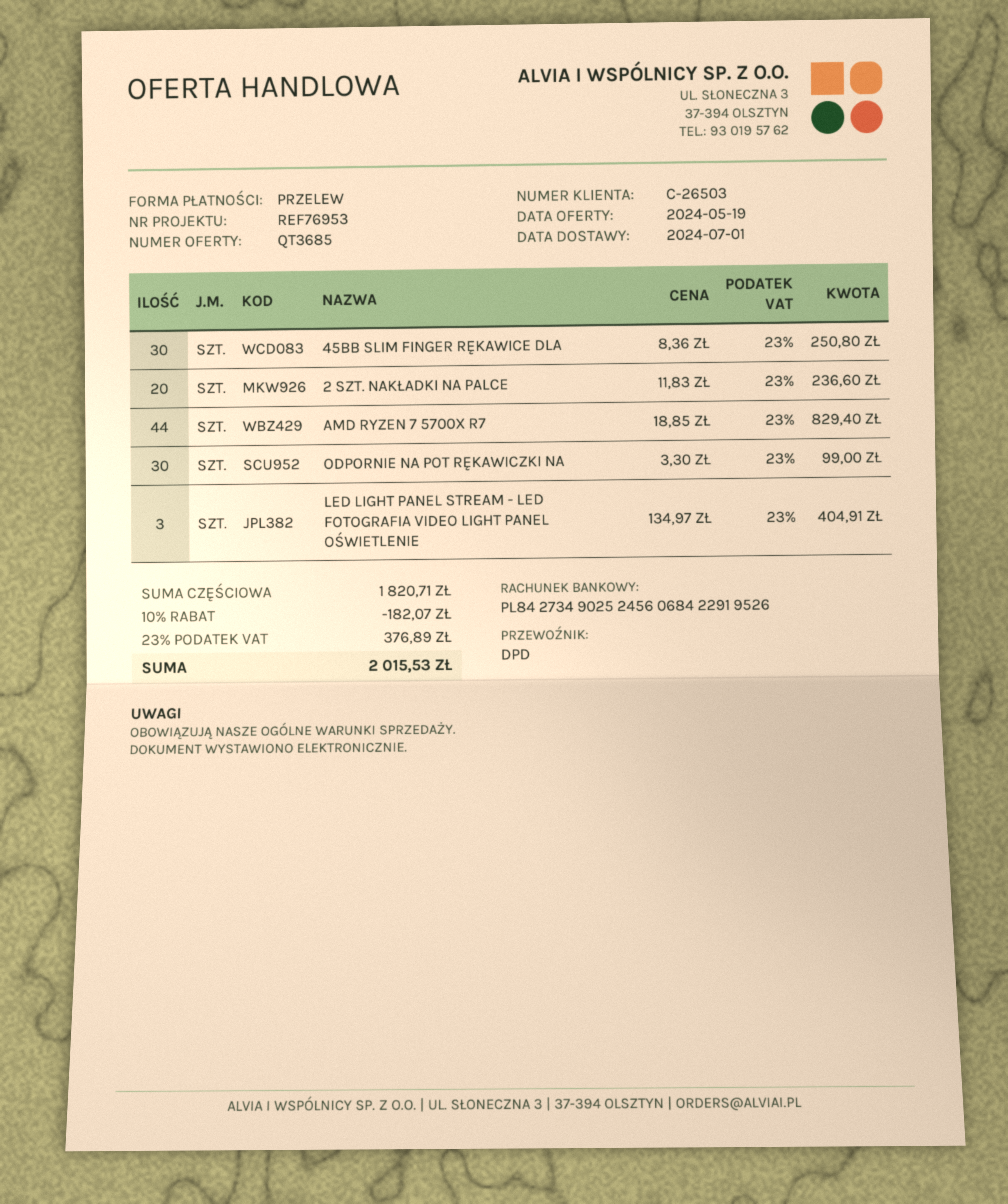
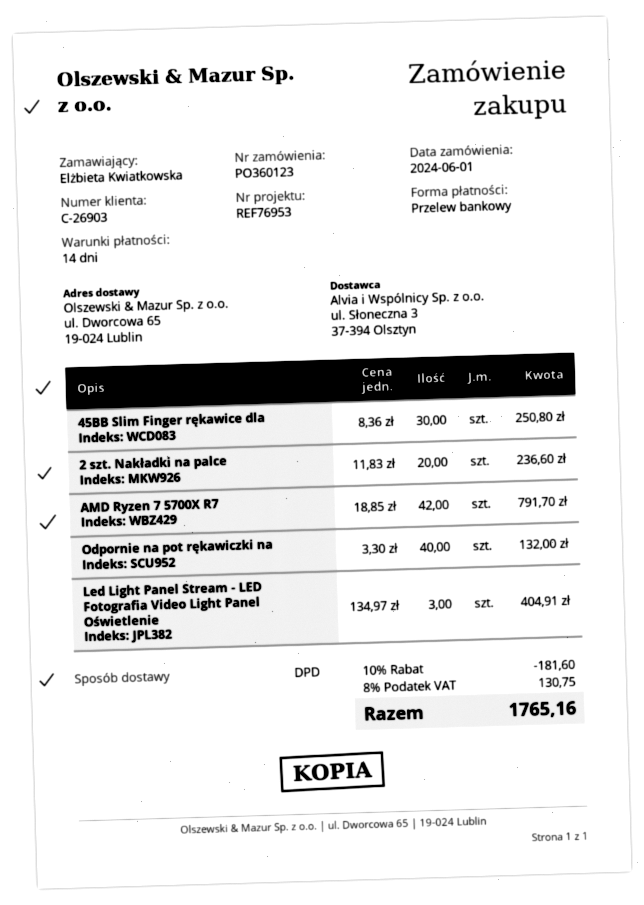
customer number: C-26503 -> C-26903
AMD RYZEN 7 5700X R7: 44 x 18.85 = 829.40 -> 42 x 18.85 = 791.70
ODPORNIE NA POT RĘKAWICZKI NA: 30 x 3.30 = 99.00 -> 40 x 3.30 = 132.00
discount: 10% = 182.07 -> 10% = 181.60
tax: 23% = 376.89 -> 8% = 130.75
total: 2015.53 -> 1765.16

